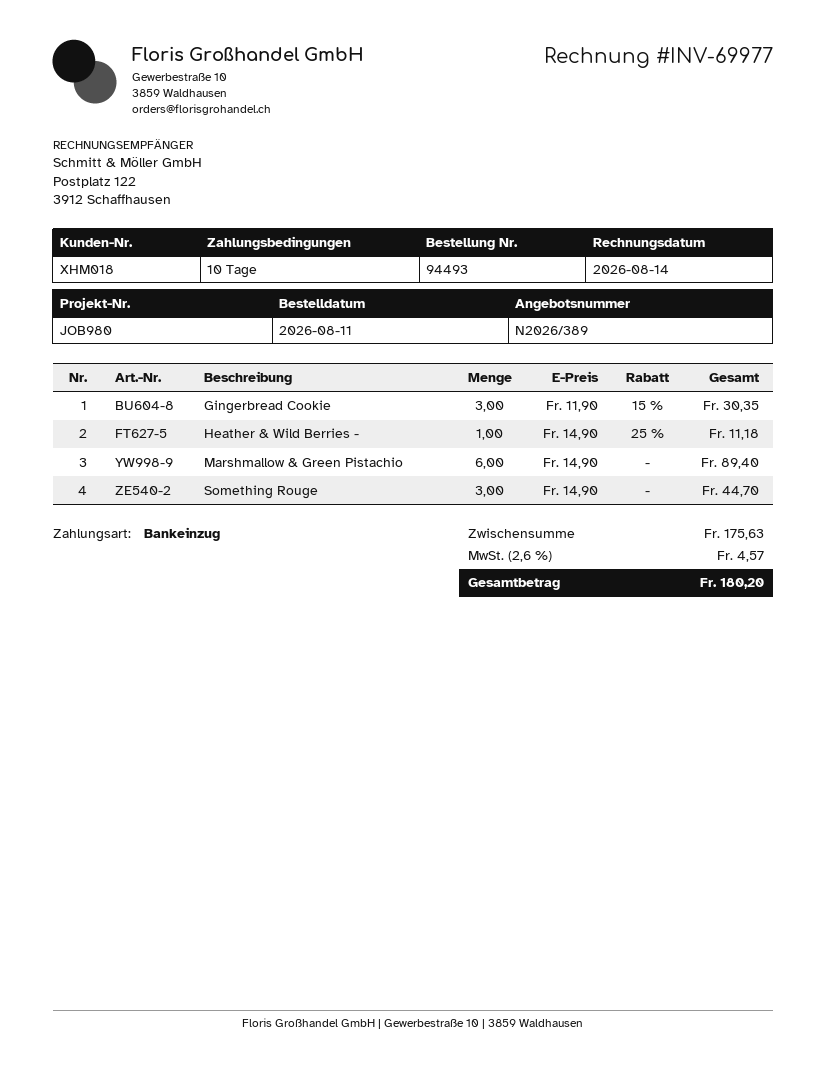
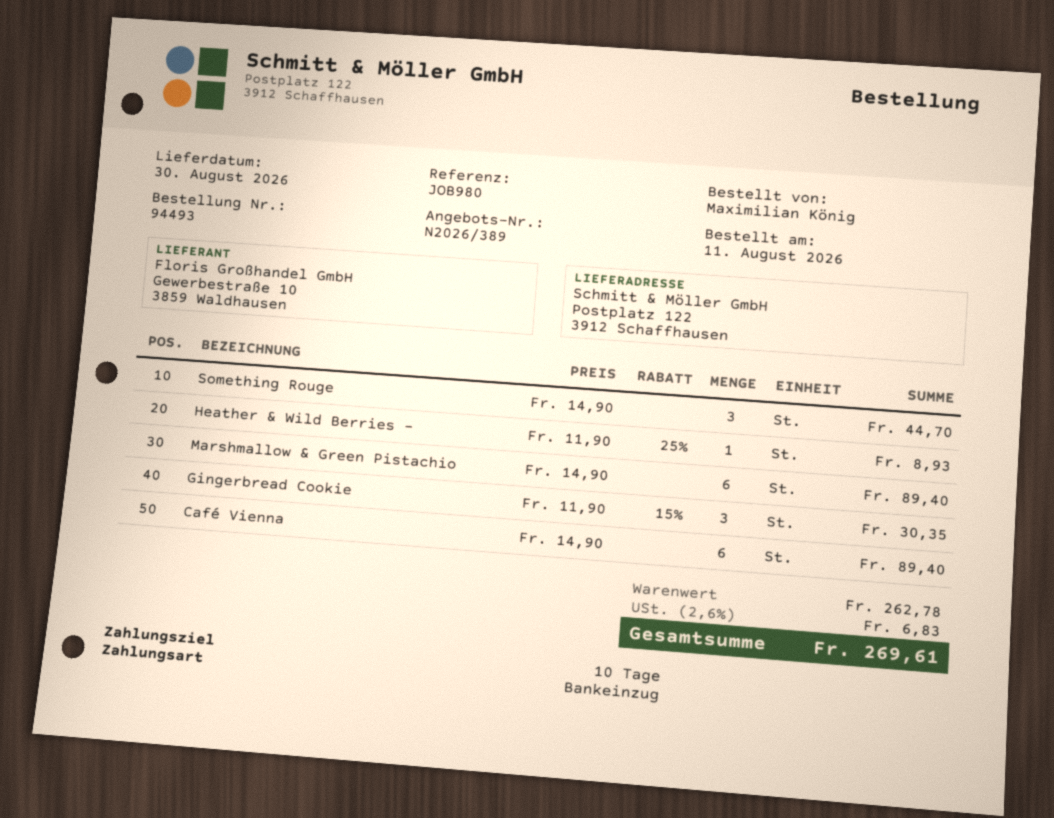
Heather & Wild Berries -: 1 x 14.90 - 25% = 11.18 -> 1 x 11.90 - 25% = 8.93
Café Vienna: none -> 6 x 14.90 = 89.40
subtotal: 175.63 -> 262.78
tax: 2.6% = 4.57 -> 2.6% = 6.83
total: 180.20 -> 269.61

